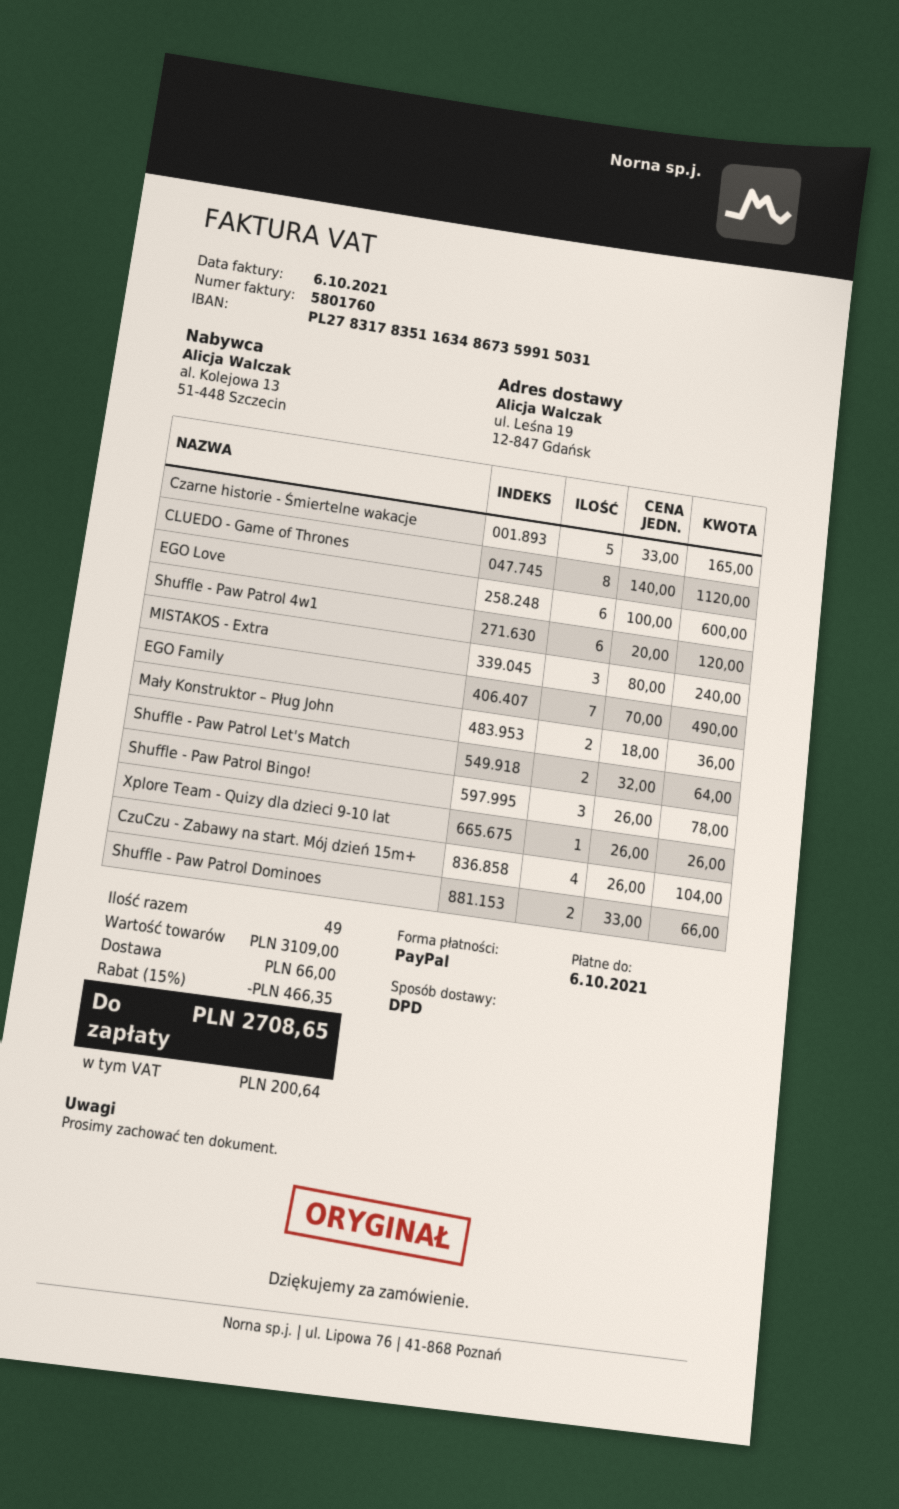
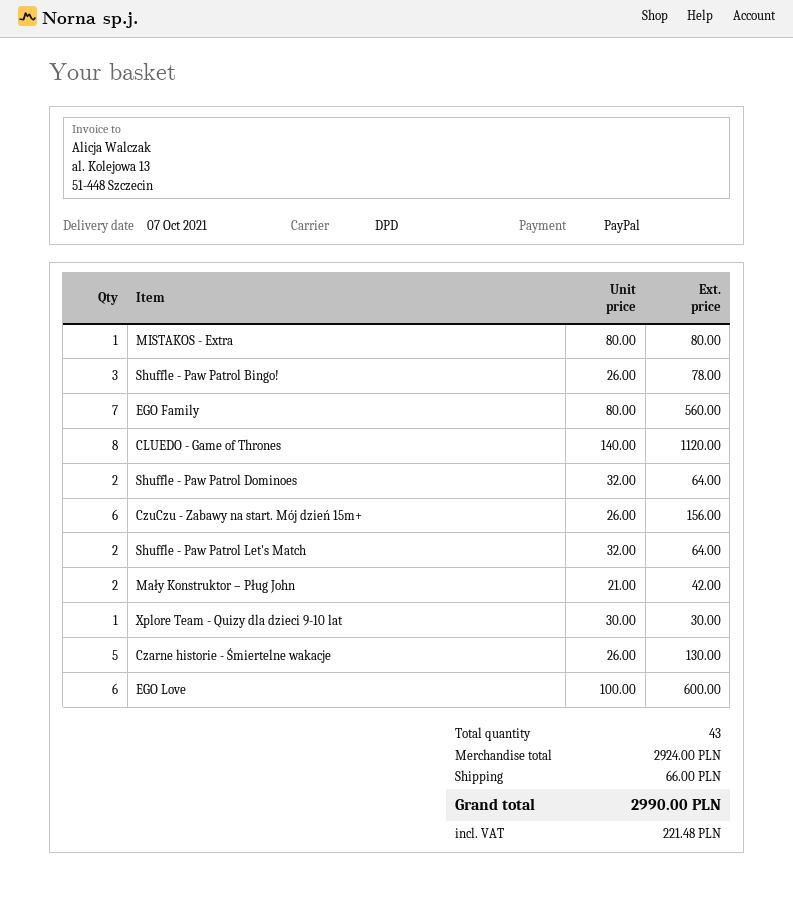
Czarne historie - Śmiertelne wakacje: 5 x 33.00 = 165.00 -> 5 x 26.00 = 130.00
Shuffle - Paw Patrol 4w1: 6 x 20.00 = 120.00 -> none
MISTAKOS - Extra: 3 x 80.00 = 240.00 -> 1 x 80.00 = 80.00
EGO Family: 7 x 70.00 = 490.00 -> 7 x 80.00 = 560.00
Mały Konstruktor – Pług John: 2 x 18.00 = 36.00 -> 2 x 21.00 = 42.00
Xplore Team - Quizy dla dzieci 9-10 lat: 1 x 26.00 = 26.00 -> 1 x 30.00 = 30.00
CzuCzu - Zabawy na start. Mój dzień 15m+: 4 x 26.00 = 104.00 -> 6 x 26.00 = 156.00
Shuffle - Paw Patrol Dominoes: 2 x 33.00 = 66.00 -> 2 x 32.00 = 64.00
total quantity: 49 -> 43
subtotal: 3109.00 -> 2924.00
discount: 15% = 466.35 -> none
tax: 200.64 -> 221.48
total: 2708.65 -> 2990.00

